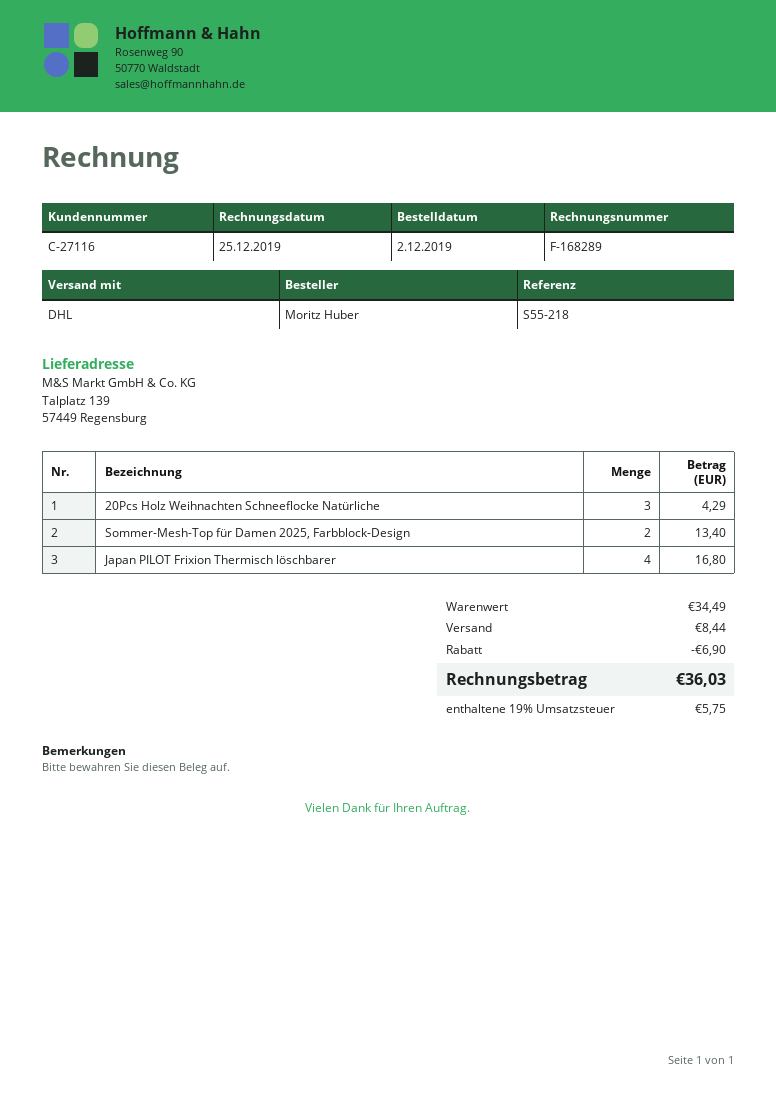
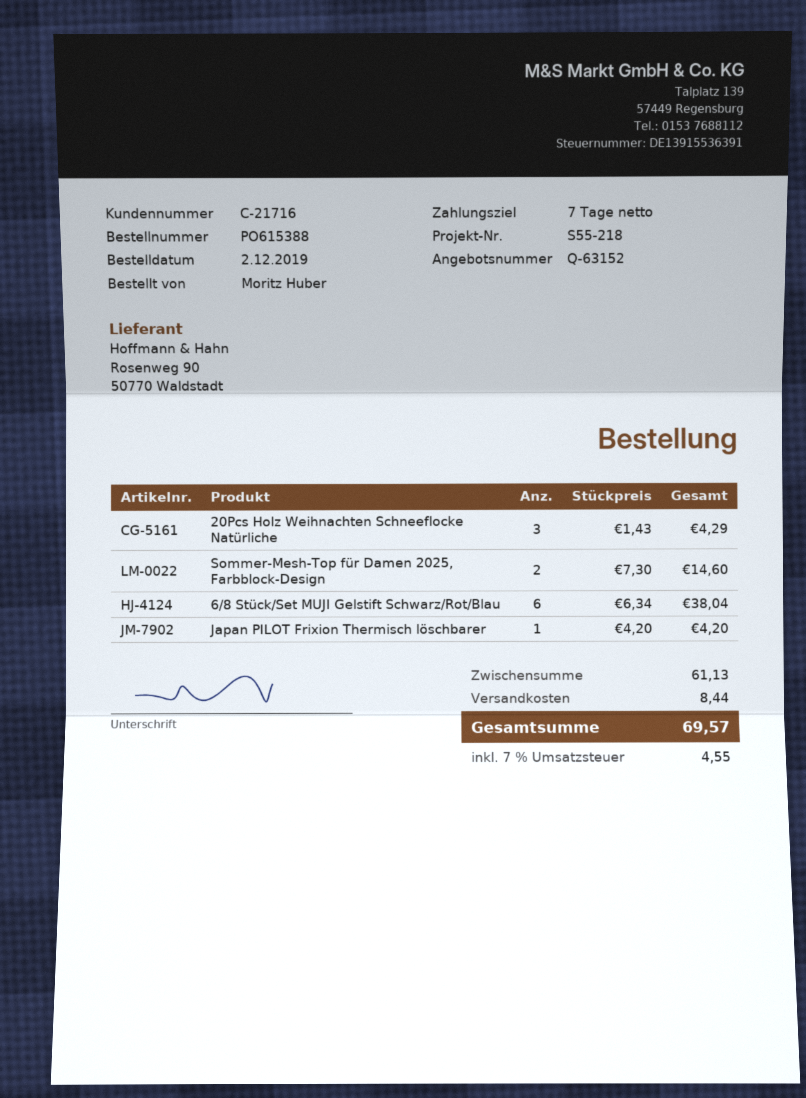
customer number: C-27116 -> C-21716
Sommer-Mesh-Top für Damen 2025, Farbblock-Design: 2 for 13.40 -> 2 for 14.60
Japan PILOT Frixion Thermisch löschbarer: 4 for 16.80 -> 1 for 4.20
6/8 Stück/Set MUJI Gelstift Schwarz/Rot/Blau: none -> 6 for 38.04
subtotal: 34.49 -> 61.13
discount: 6.90 -> none
tax: 19% = 5.75 -> 7% = 4.55
total: 36.03 -> 69.57

